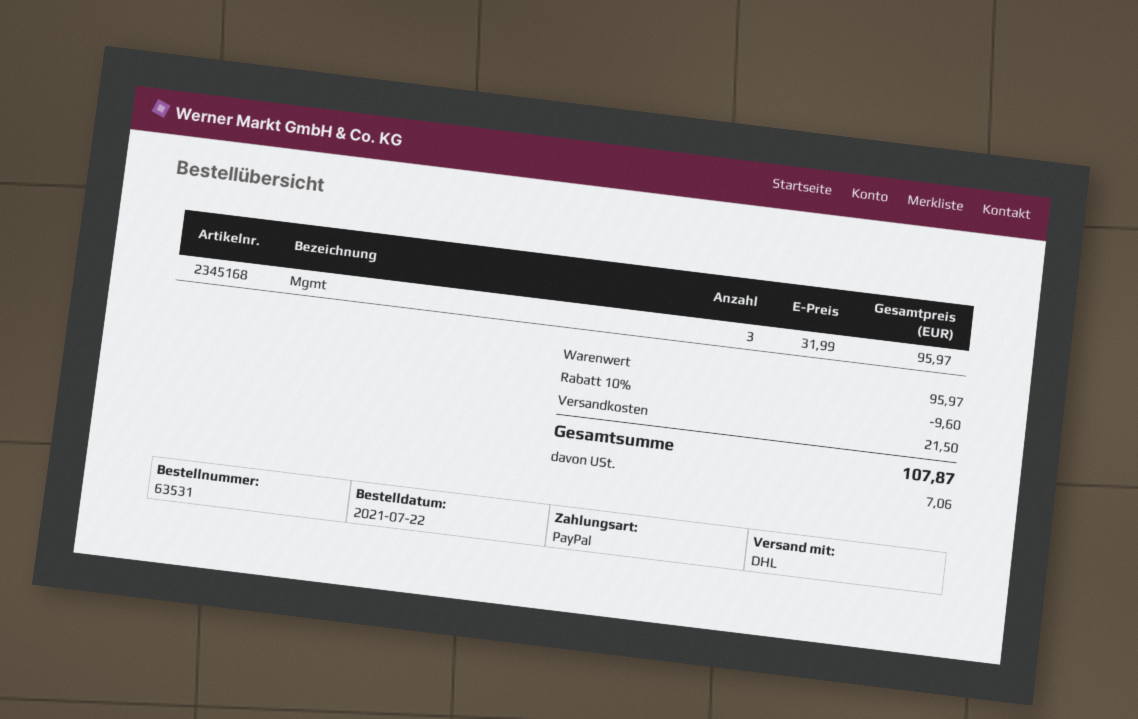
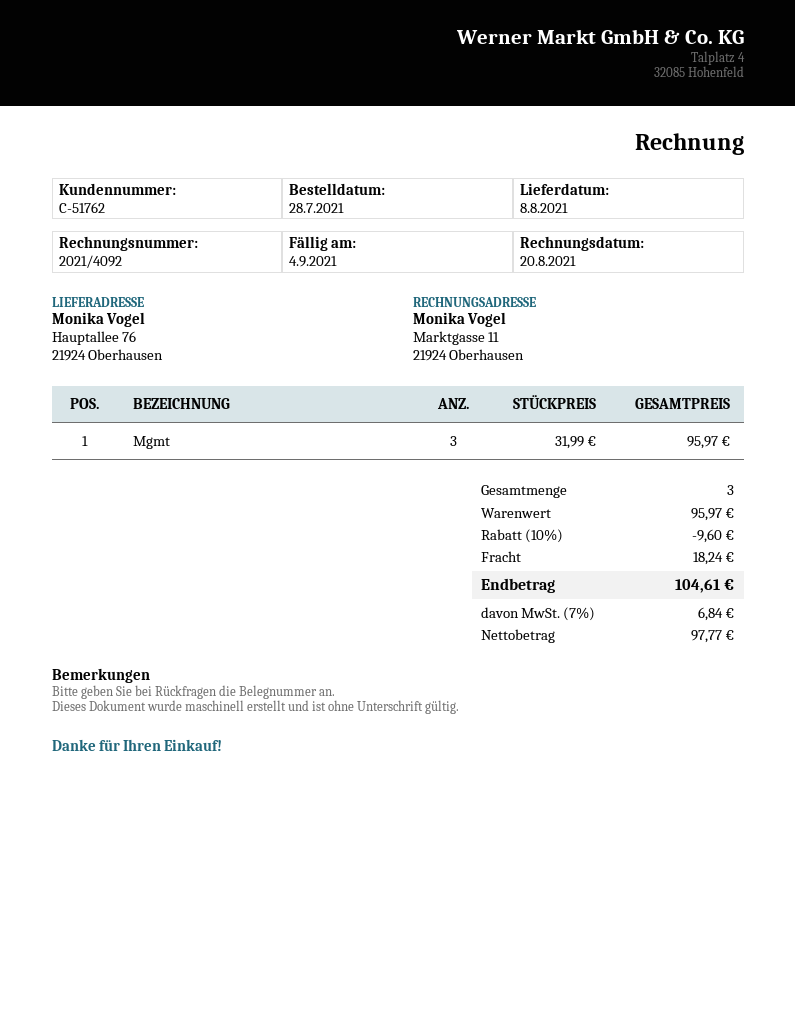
order date: 2021-07-22 -> 2021-07-28
shipping: 21.50 -> 18.24
tax: 7.06 -> 6.84
total: 107.87 -> 104.61

